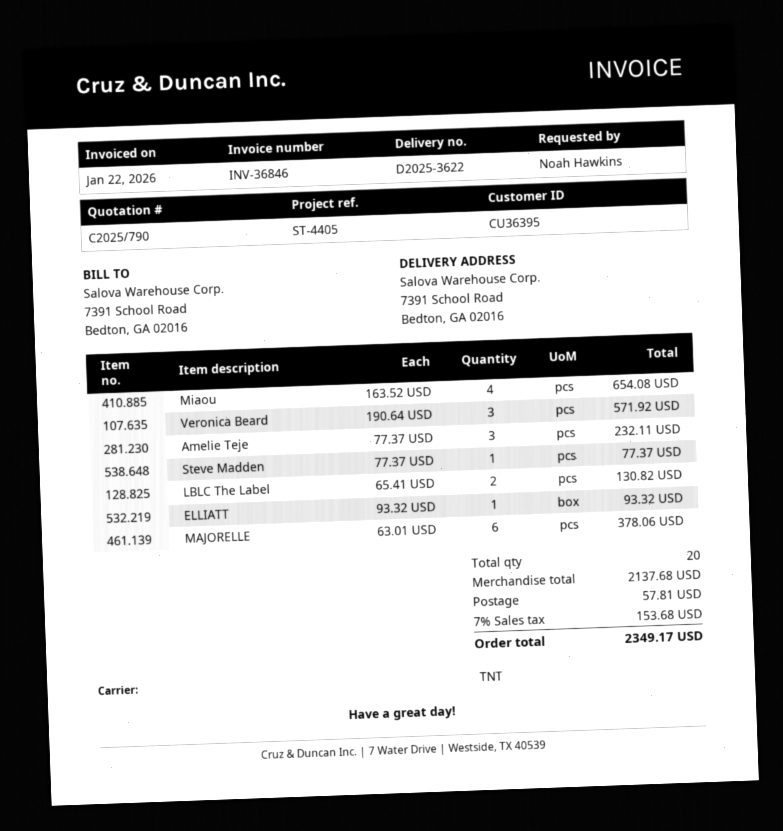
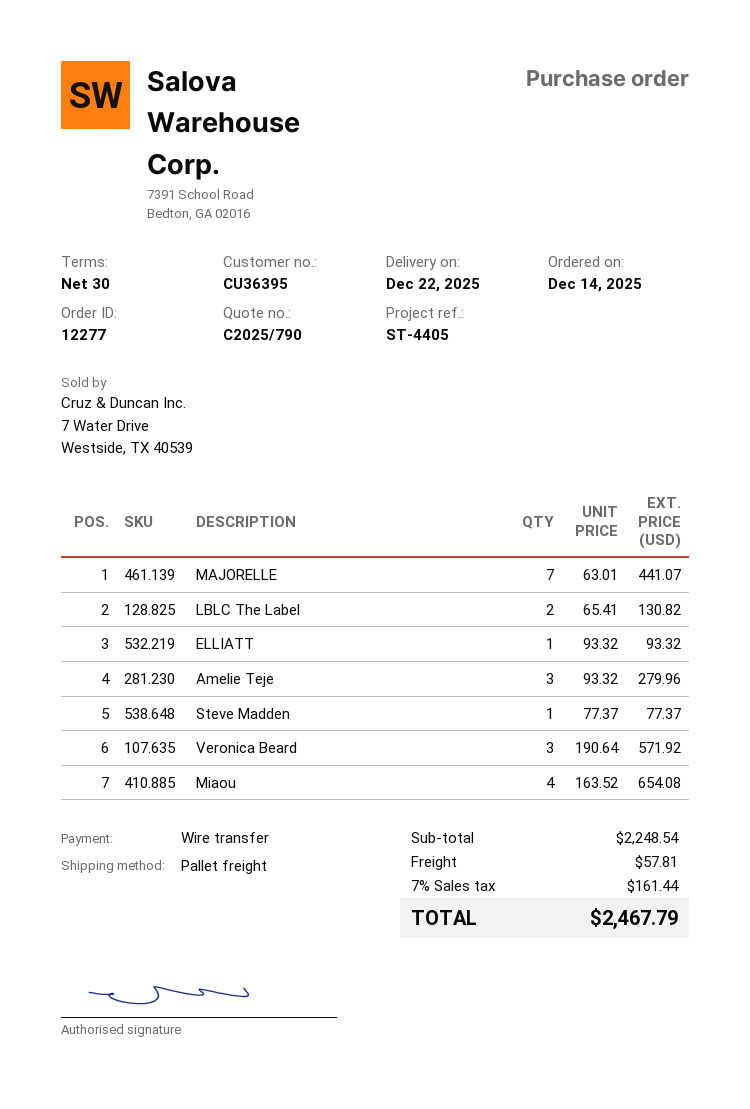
shipping method: TNT -> pallet freight
Amelie Teje: 3 x 77.37 = 232.11 -> 3 x 93.32 = 279.96
MAJORELLE: 6 x 63.01 = 378.06 -> 7 x 63.01 = 441.07
subtotal: 2137.68 -> 2248.54
tax: 7% = 153.68 -> 7% = 161.44
total: 2349.17 -> 2467.79

